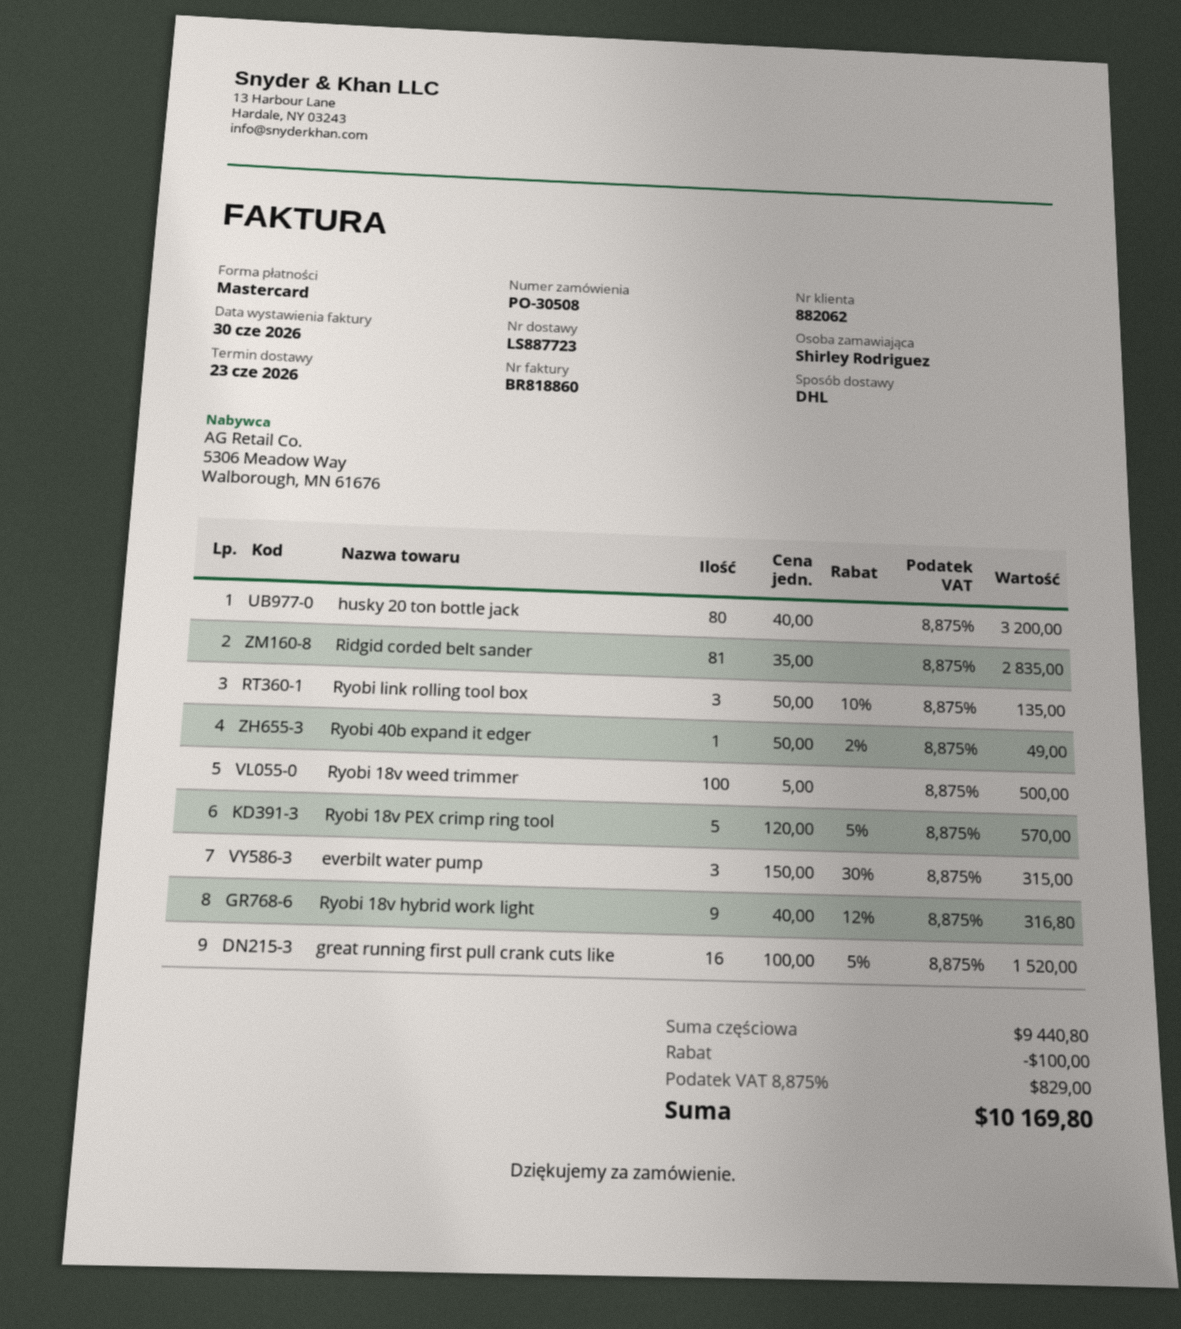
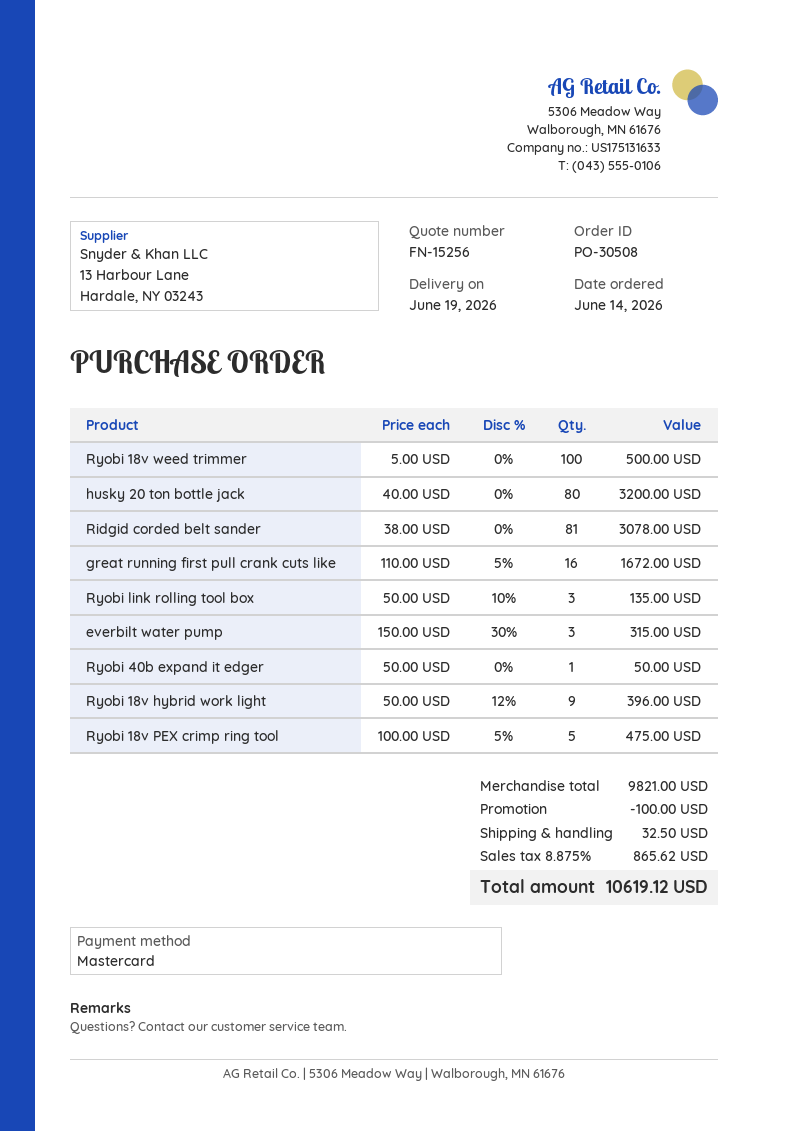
delivery date: 2026-06-23 -> 2026-06-19
Ridgid corded belt sander: 81 x 35.00 = 2835.00 -> 81 x 38.00 = 3078.00
Ryobi 40b expand it edger: 1 x 50.00 - 2% = 49.00 -> 1 x 50.00 = 50.00
Ryobi 18v PEX crimp ring tool: 5 x 120.00 - 5% = 570.00 -> 5 x 100.00 - 5% = 475.00
Ryobi 18v hybrid work light: 9 x 40.00 - 12% = 316.80 -> 9 x 50.00 - 12% = 396.00
great running first pull crank cuts like: 16 x 100.00 - 5% = 1520.00 -> 16 x 110.00 - 5% = 1672.00
subtotal: 9440.80 -> 9821.00
shipping: none -> 32.50
tax: 8.875% = 829.00 -> 8.875% = 865.62
total: 10169.80 -> 10619.12

